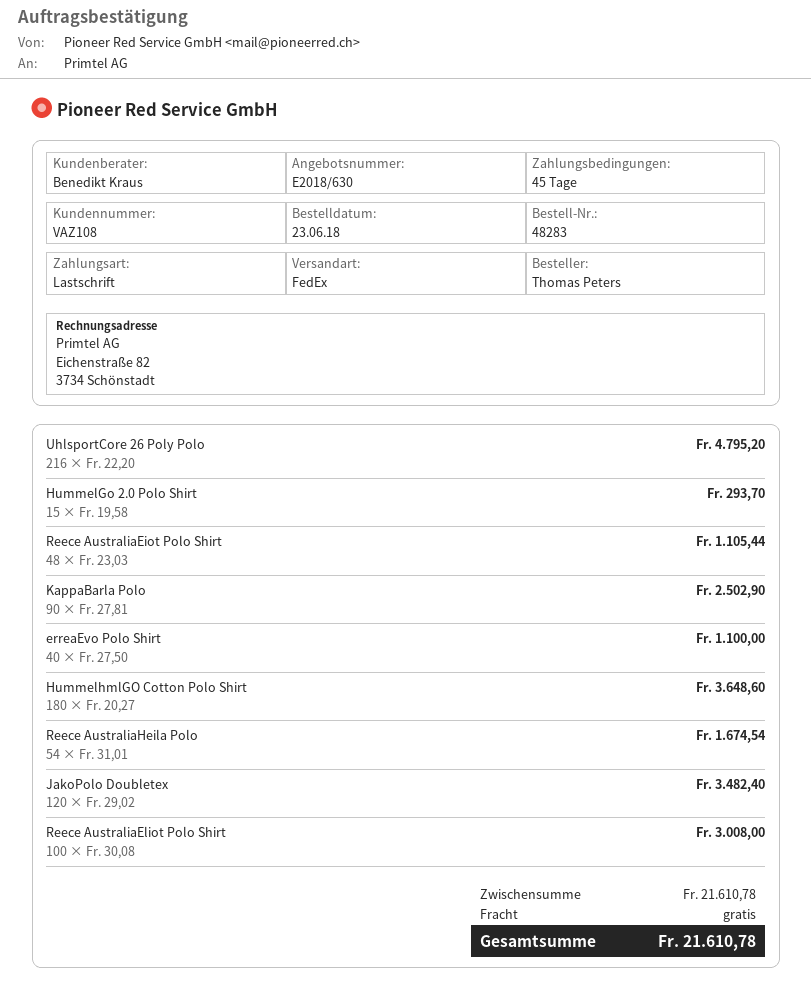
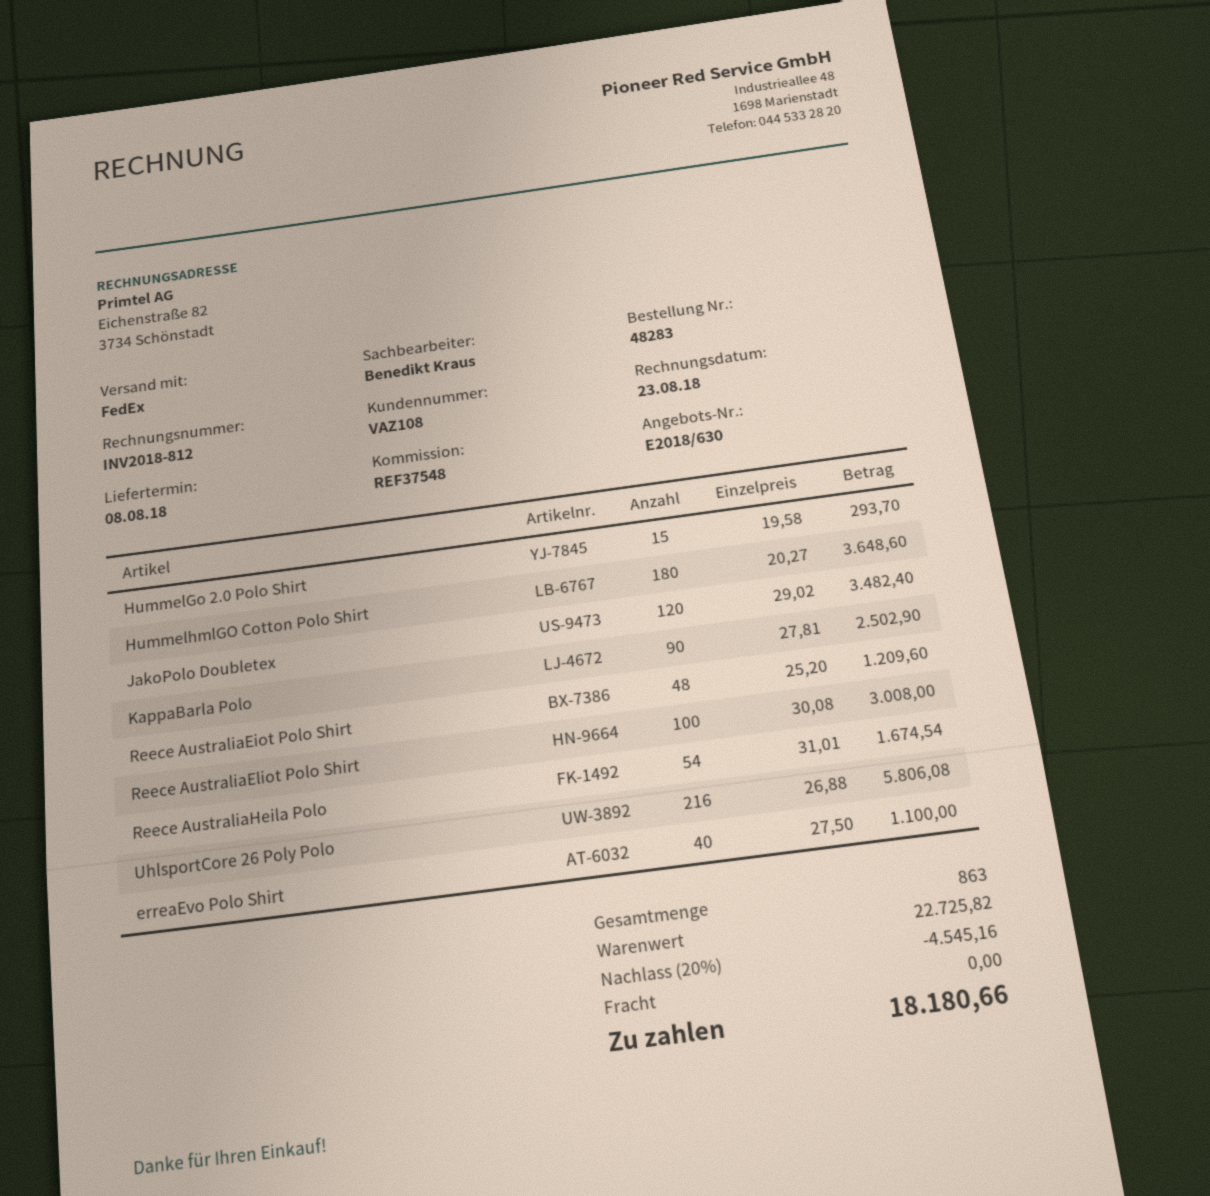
UhlsportCore 26 Poly Polo: 216 x 22.20 = 4795.20 -> 216 x 26.88 = 5806.08
Reece AustraliaEiot Polo Shirt: 48 x 23.03 = 1105.44 -> 48 x 25.20 = 1209.60
subtotal: 21610.78 -> 22725.82
discount: none -> 20% = 4545.16
total: 21610.78 -> 18180.66

